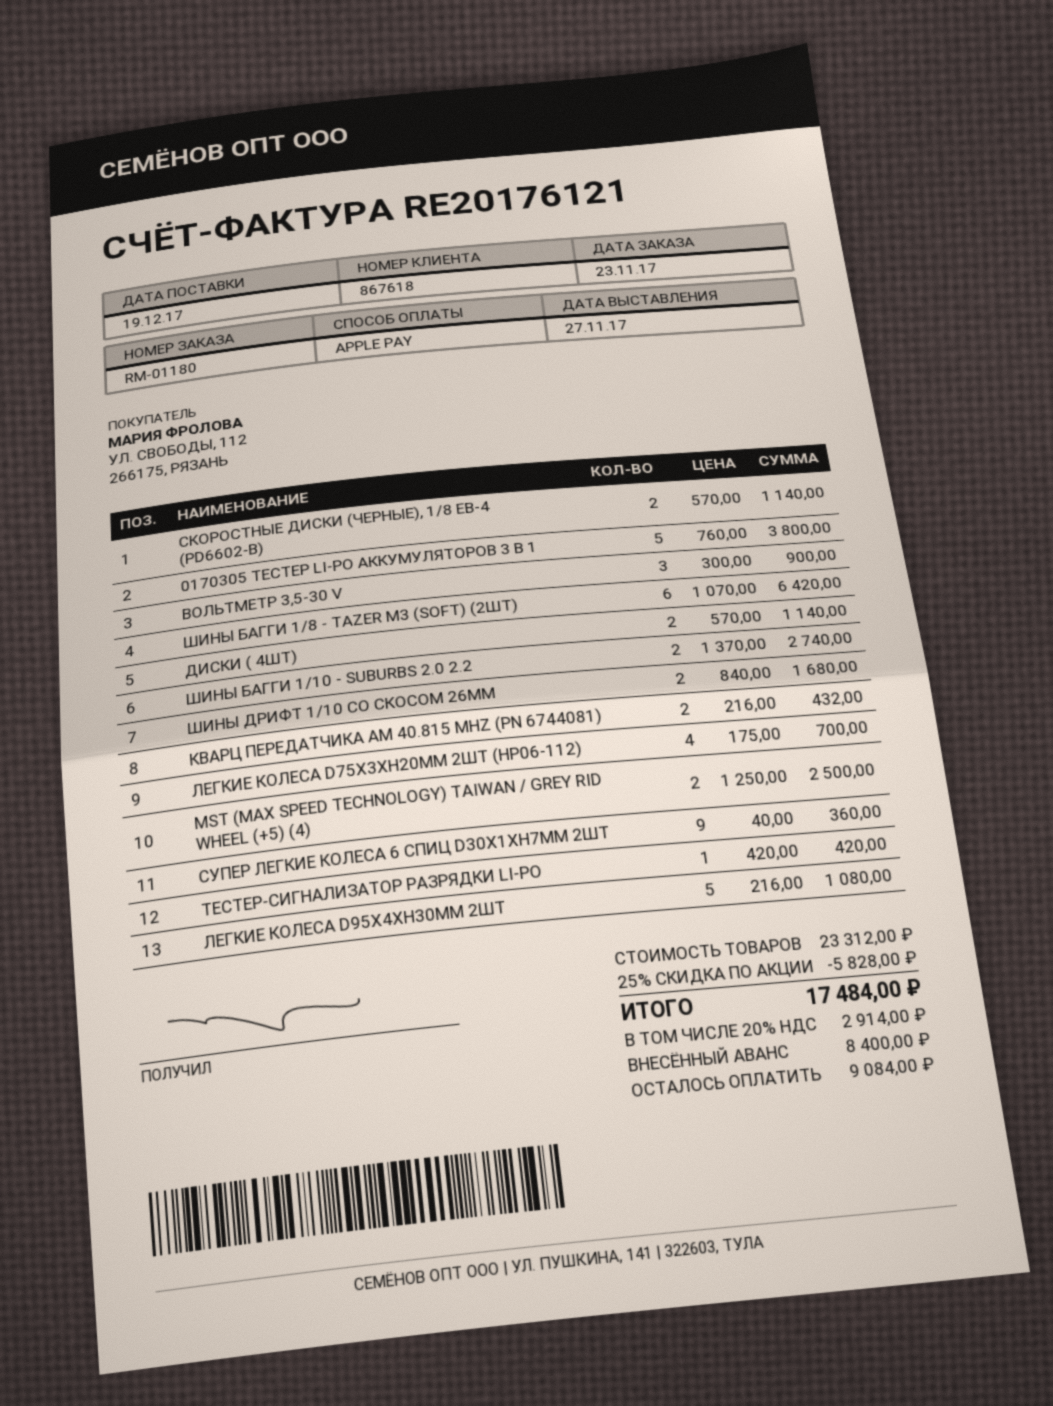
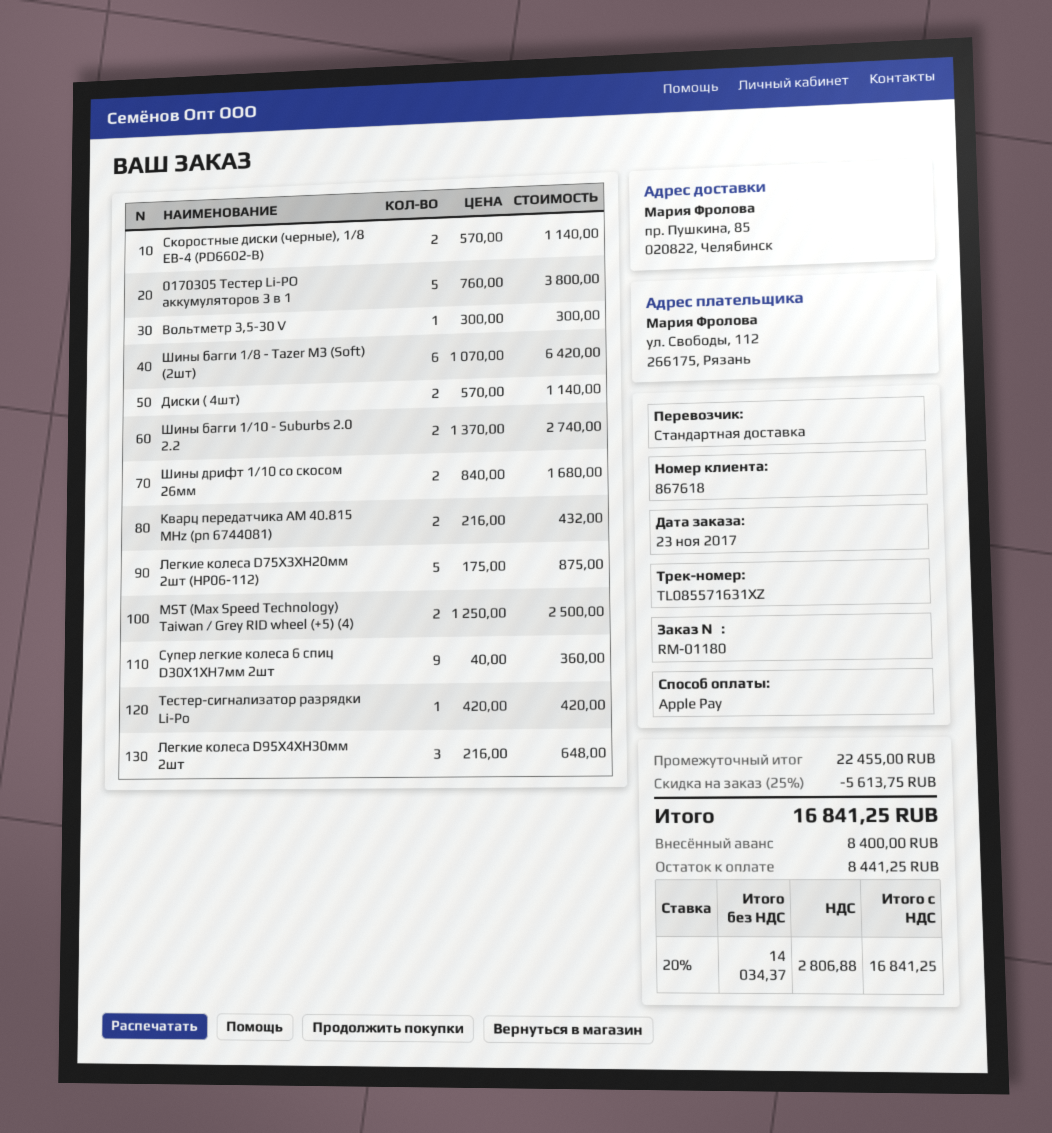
ВОЛЬТМЕТР 3,5-30 V: 3 x 300.00 = 900.00 -> 1 x 300.00 = 300.00
ЛЕГКИЕ КОЛЕСА D75X3ХH20ММ 2ШТ (HP06-112): 4 x 175.00 = 700.00 -> 5 x 175.00 = 875.00
ЛЕГКИЕ КОЛЕСА D95X4ХH30ММ 2ШТ: 5 x 216.00 = 1080.00 -> 3 x 216.00 = 648.00
subtotal: 23312.00 -> 22455.00
discount: 25% = 5828.00 -> 25% = 5613.75
tax: 20% = 2914.00 -> 20% = 2806.88
total: 17484.00 -> 16841.25
balance: 9084.00 -> 8441.25

